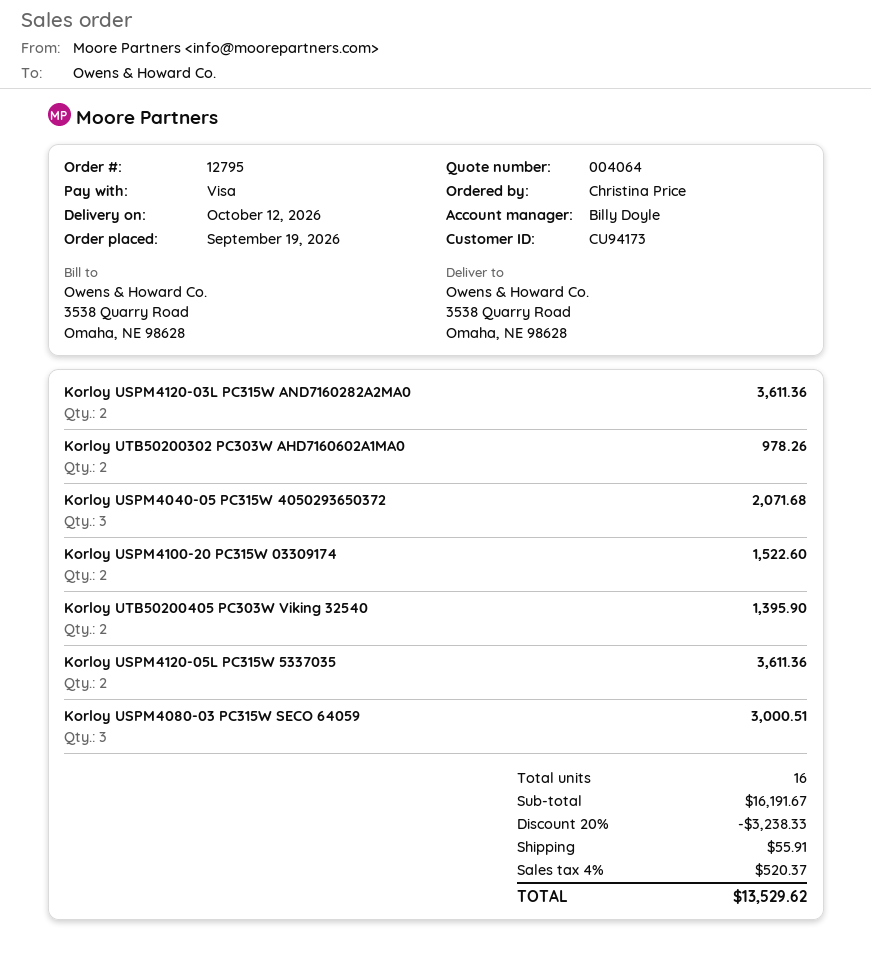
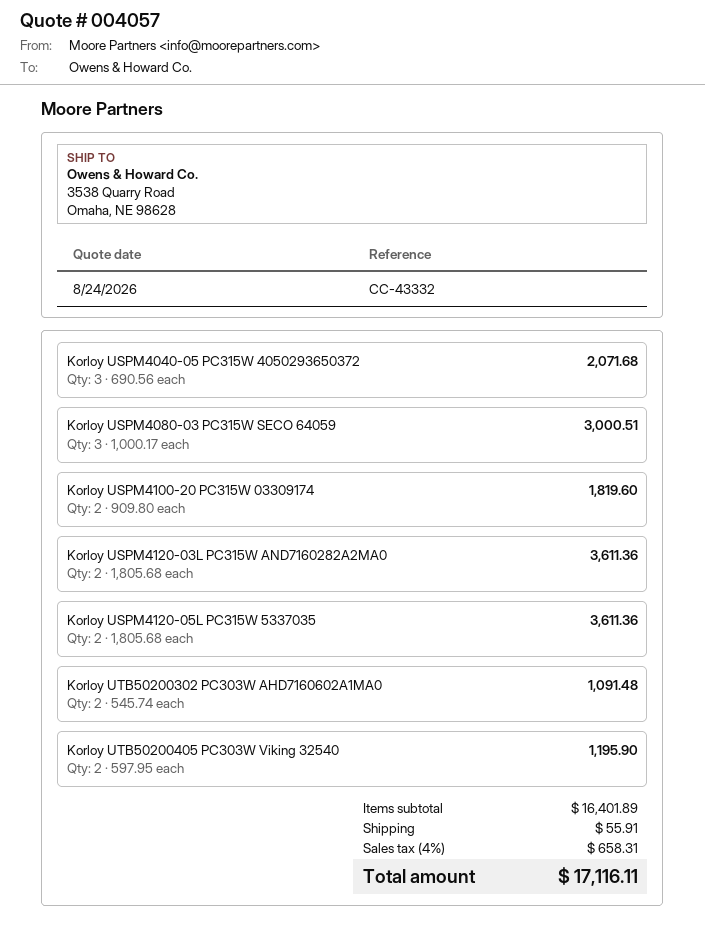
quote number: 004064 -> 004057
Korloy UTB50200302 PC303W AHD7160602A1MA0: 2 for 978.26 -> 2 for 1091.48
Korloy USPM4100-20 PC315W 03309174: 2 for 1522.60 -> 2 for 1819.60
Korloy UTB50200405 PC303W Viking 32540: 2 for 1395.90 -> 2 for 1195.90
subtotal: 16191.67 -> 16401.89
discount: 20% = 3238.33 -> none
tax: 4% = 520.37 -> 4% = 658.31
total: 13529.62 -> 17116.11

